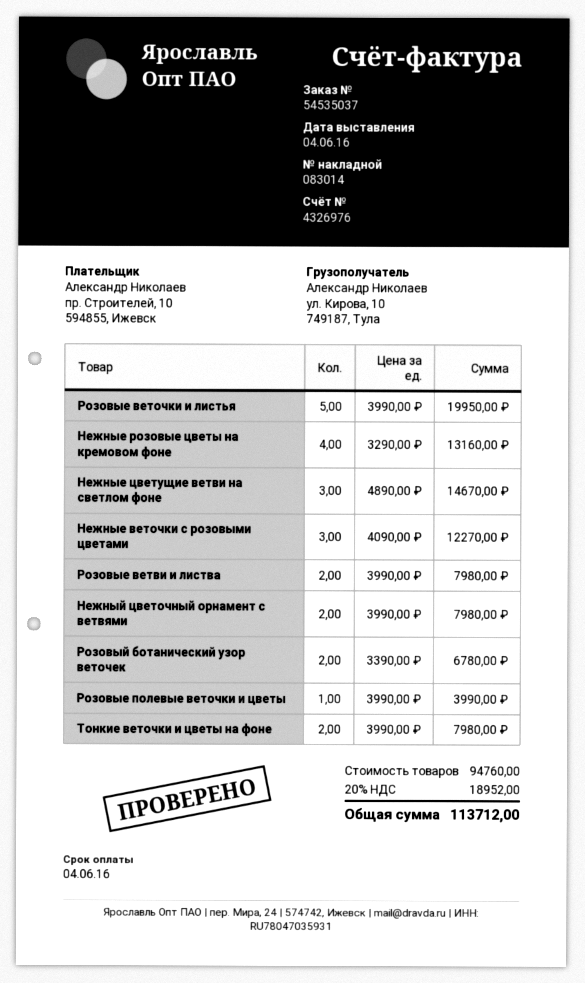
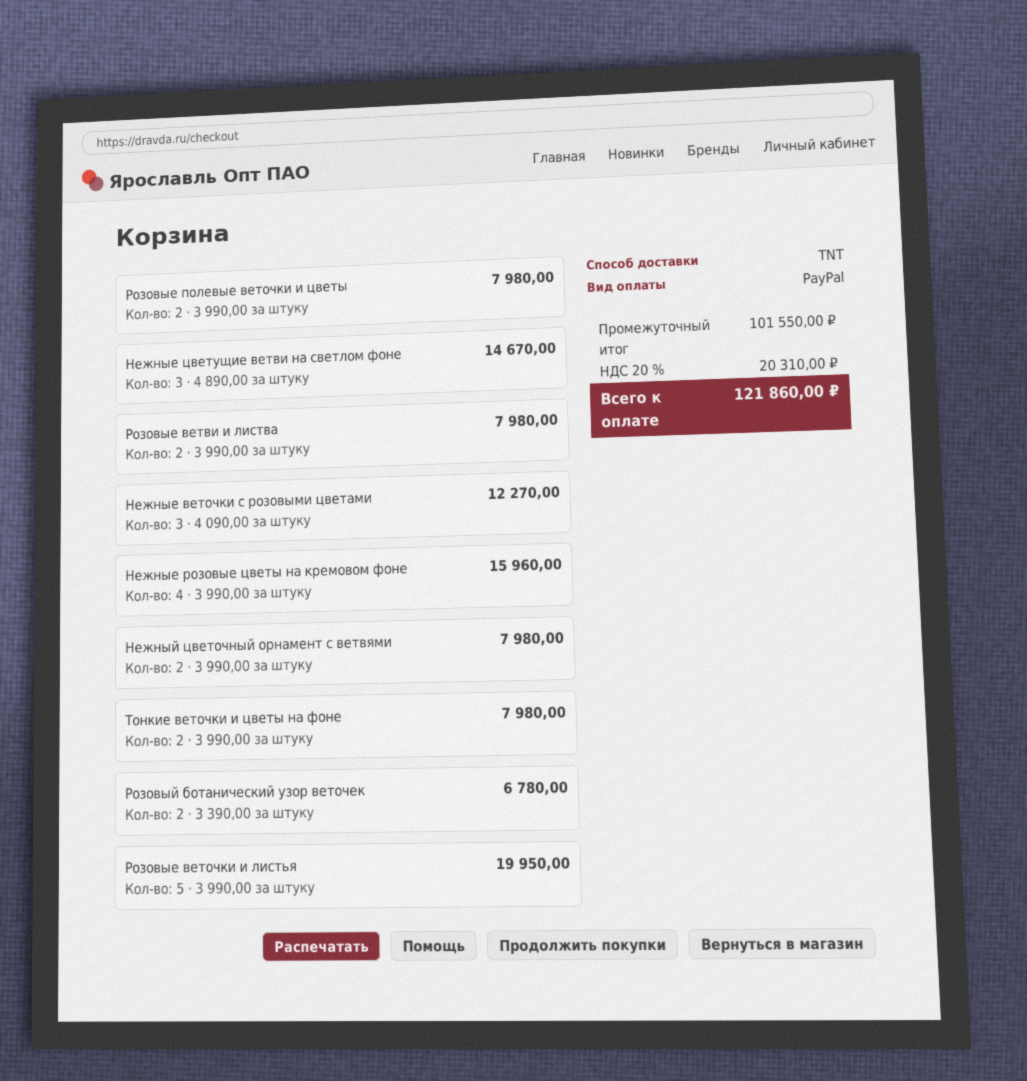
Нежные розовые цветы на кремовом фоне: 4 x 3290.00 = 13160.00 -> 4 x 3990.00 = 15960.00
Розовые полевые веточки и цветы: 1 x 3990.00 = 3990.00 -> 2 x 3990.00 = 7980.00
subtotal: 94760.00 -> 101550.00
tax: 20% = 18952.00 -> 20% = 20310.00
total: 113712.00 -> 121860.00

